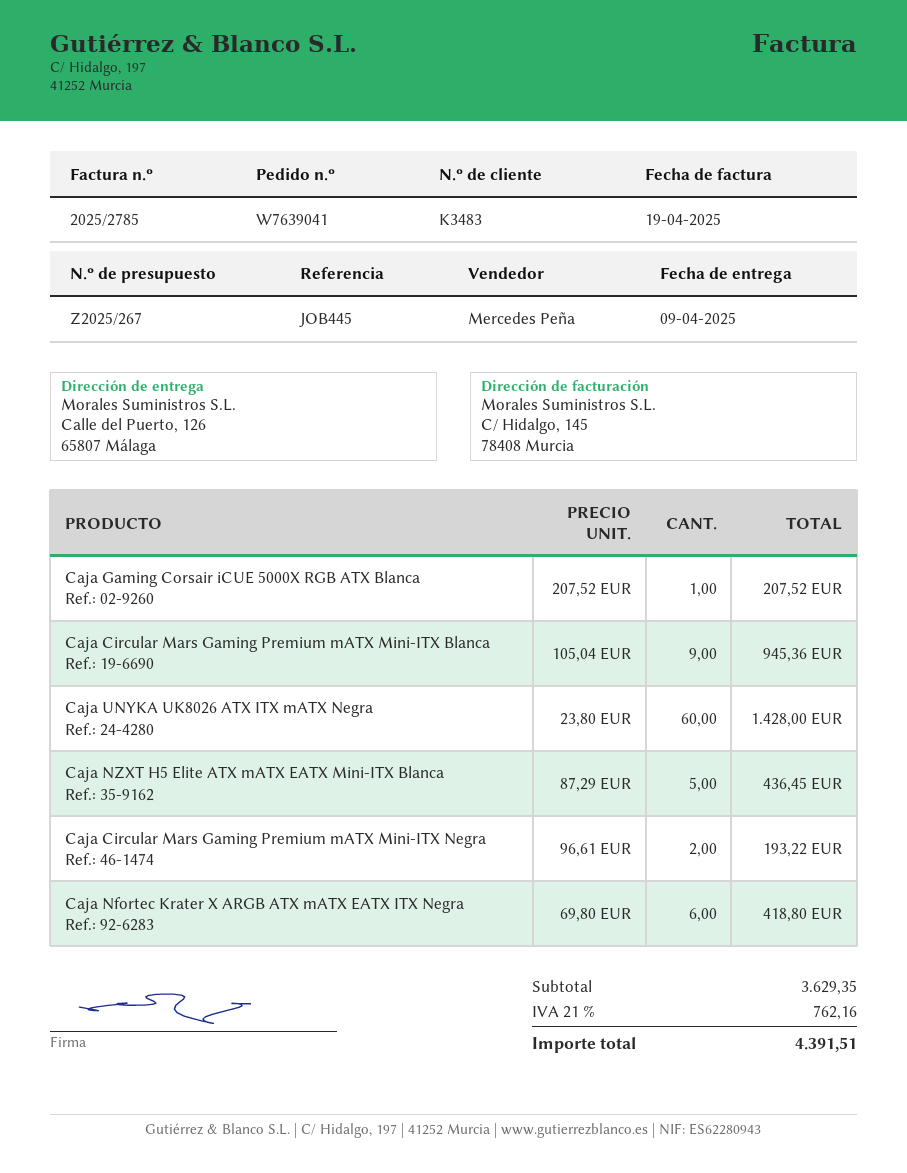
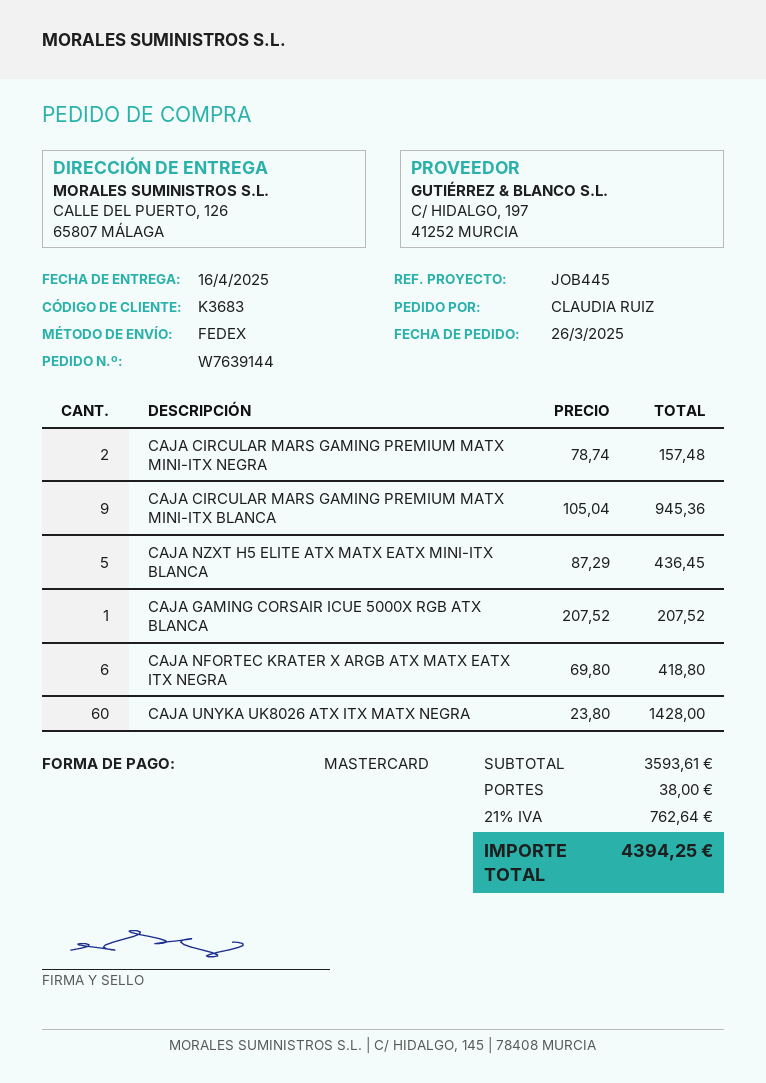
order number: W7639041 -> W7639144
delivery date: 2025-04-09 -> 2025-04-16
customer number: K3483 -> K3683
Caja Circular Mars Gaming Premium mATX Mini-ITX Negra: 2 x 96.61 = 193.22 -> 2 x 78.74 = 157.48
subtotal: 3629.35 -> 3593.61
shipping: none -> 38.00
tax: 21% = 762.16 -> 21% = 762.64
total: 4391.51 -> 4394.25

